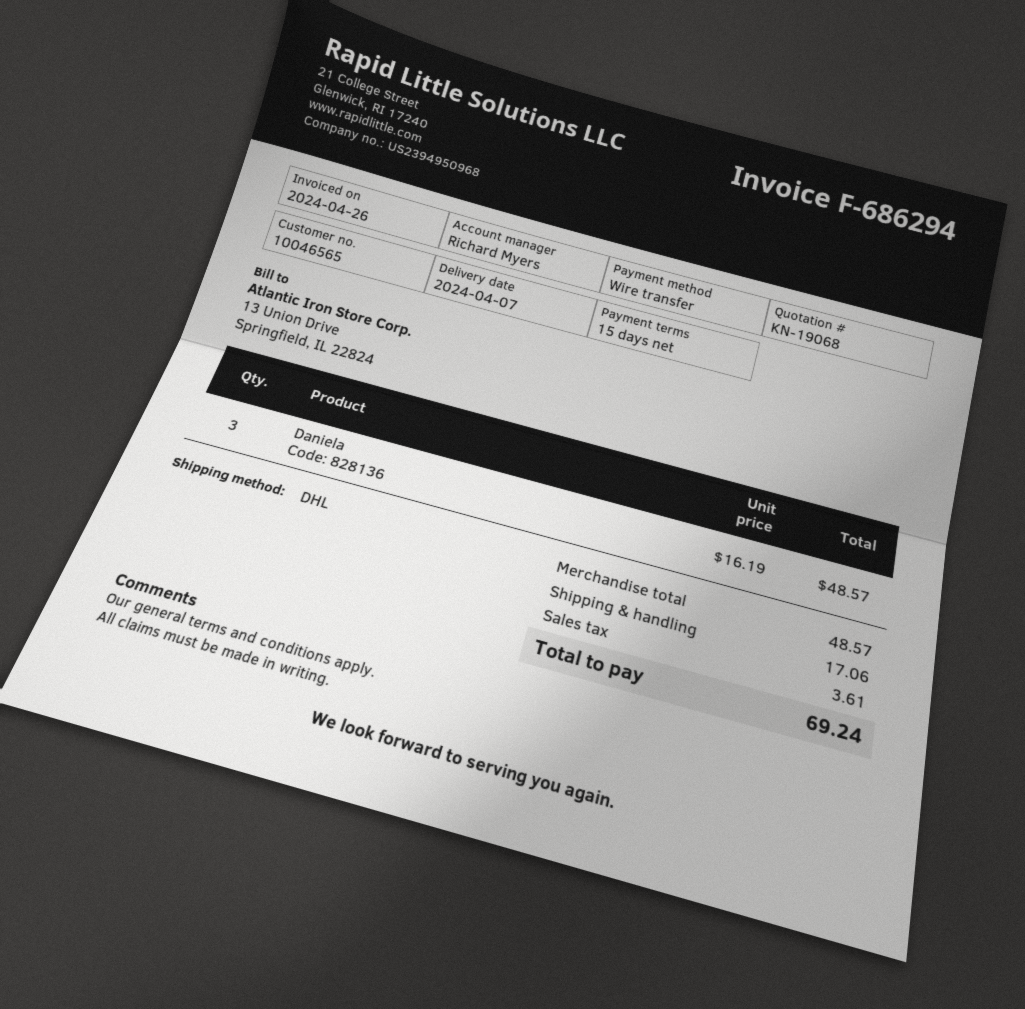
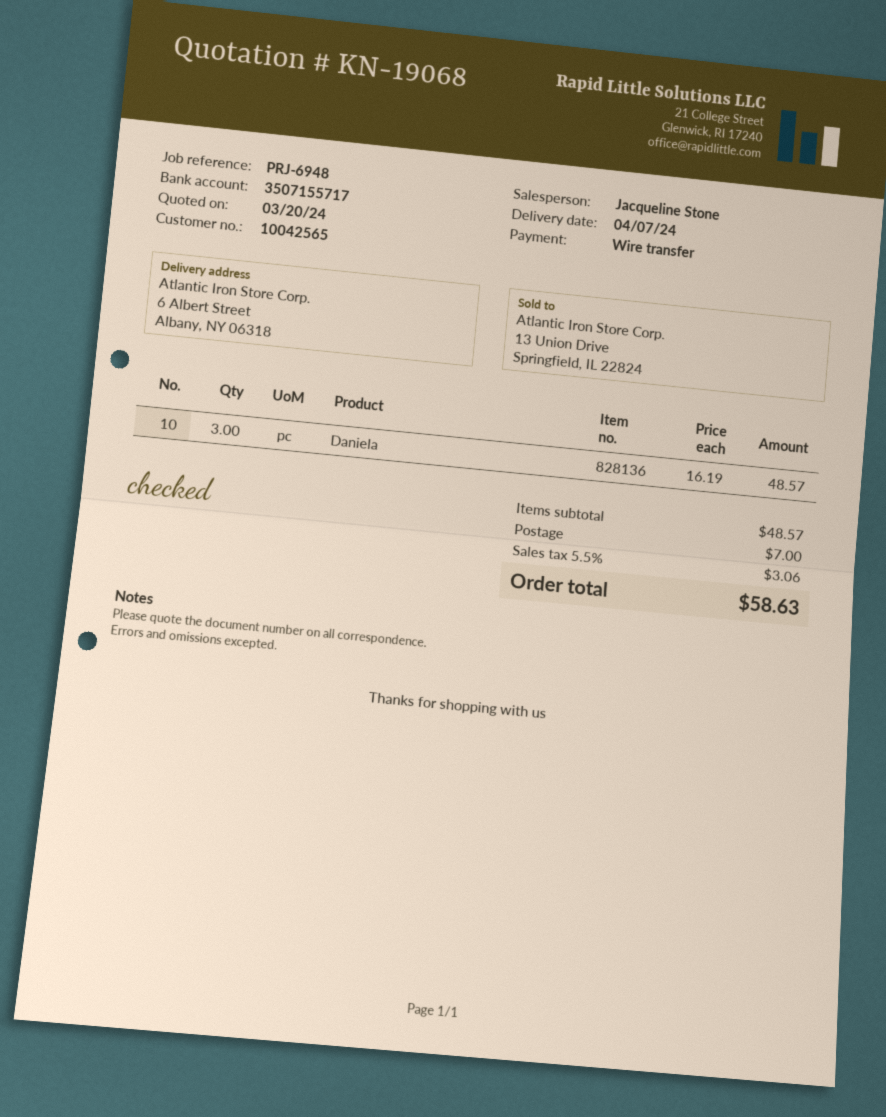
customer number: 10046565 -> 10042565
sales rep: Richard Myers -> Jacqueline Stone
shipping: 17.06 -> 7.00
tax: 3.61 -> 3.06
total: 69.24 -> 58.63

